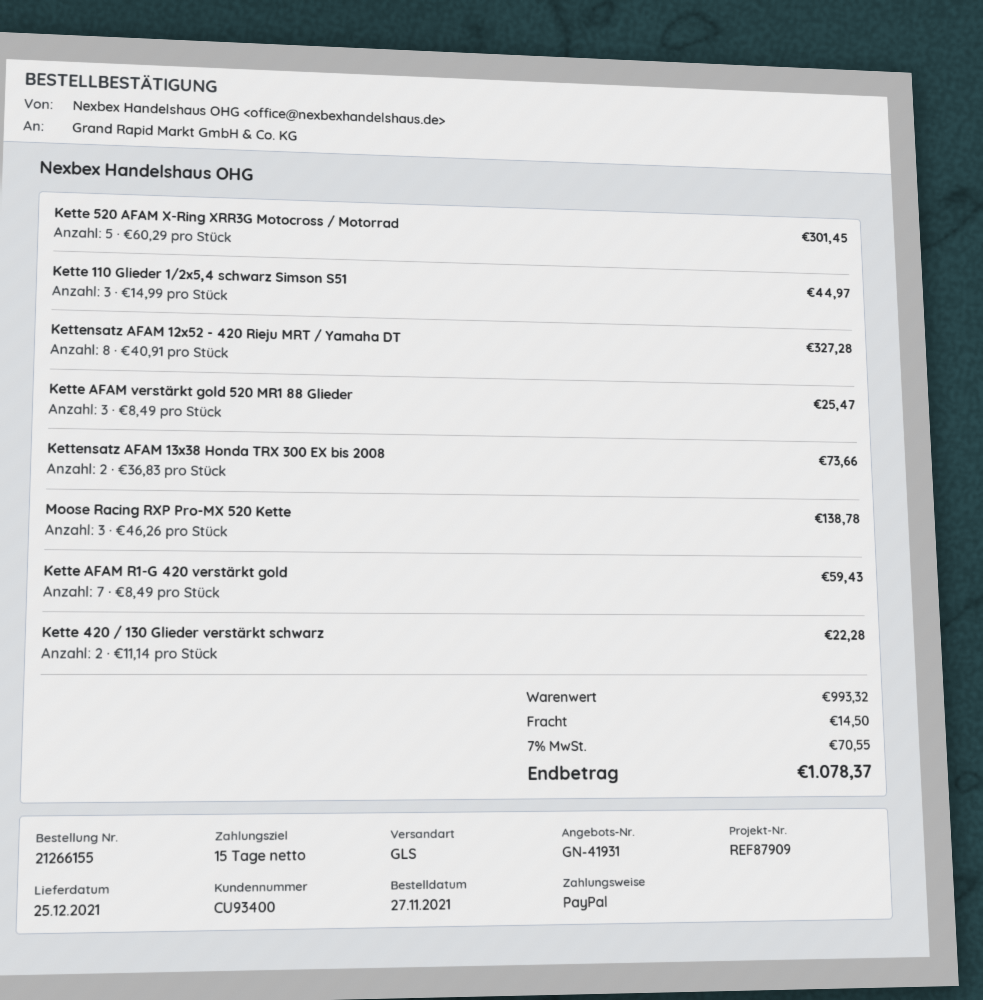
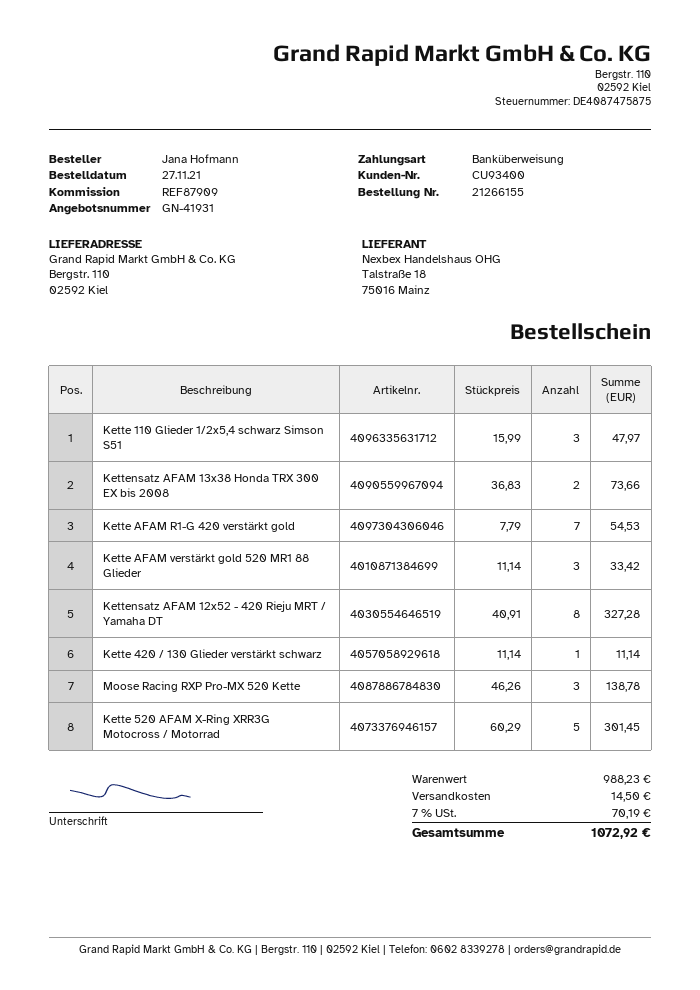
payment method: PayPal -> bank transfer
Kette 110 Glieder 1/2x5,4 schwarz Simson S51: 3 x 14.99 = 44.97 -> 3 x 15.99 = 47.97
Kette AFAM verstärkt gold 520 MR1 88 Glieder: 3 x 8.49 = 25.47 -> 3 x 11.14 = 33.42
Kette AFAM R1-G 420 verstärkt gold: 7 x 8.49 = 59.43 -> 7 x 7.79 = 54.53
Kette 420 / 130 Glieder verstärkt schwarz: 2 x 11.14 = 22.28 -> 1 x 11.14 = 11.14
subtotal: 993.32 -> 988.23
tax: 7% = 70.55 -> 7% = 70.19
total: 1078.37 -> 1072.92

